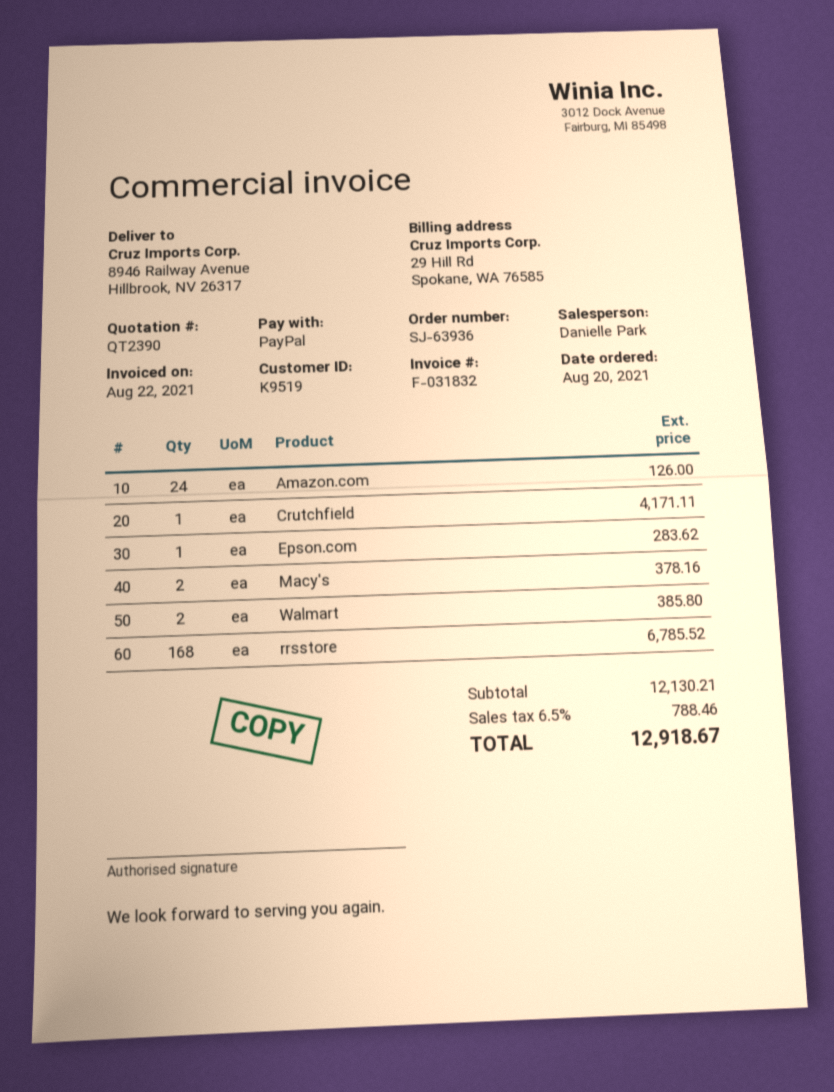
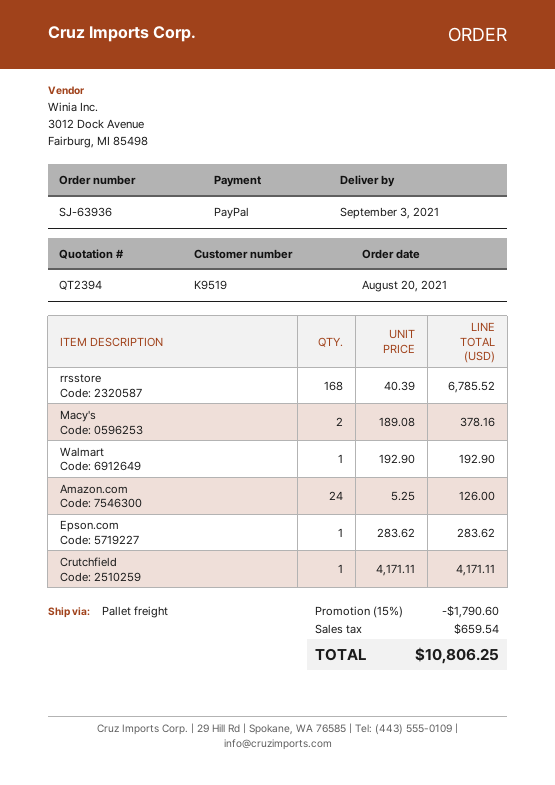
quote number: QT2390 -> QT2394
Walmart: 2 for 385.80 -> 1 for 192.90
discount: none -> 15% = 1790.60
tax: 788.46 -> 659.54
total: 12918.67 -> 10806.25

